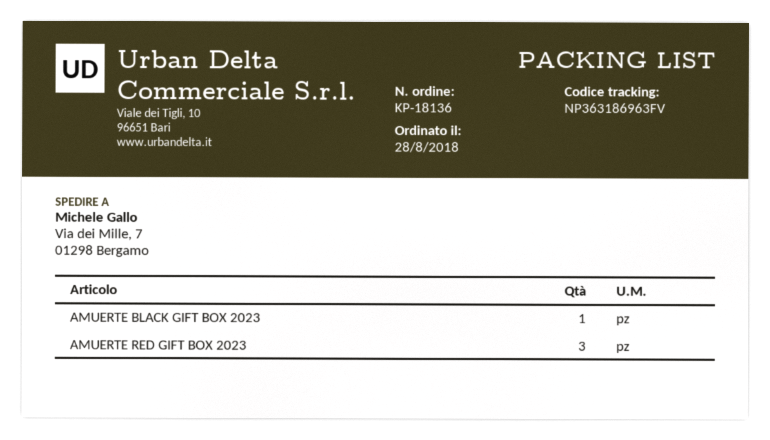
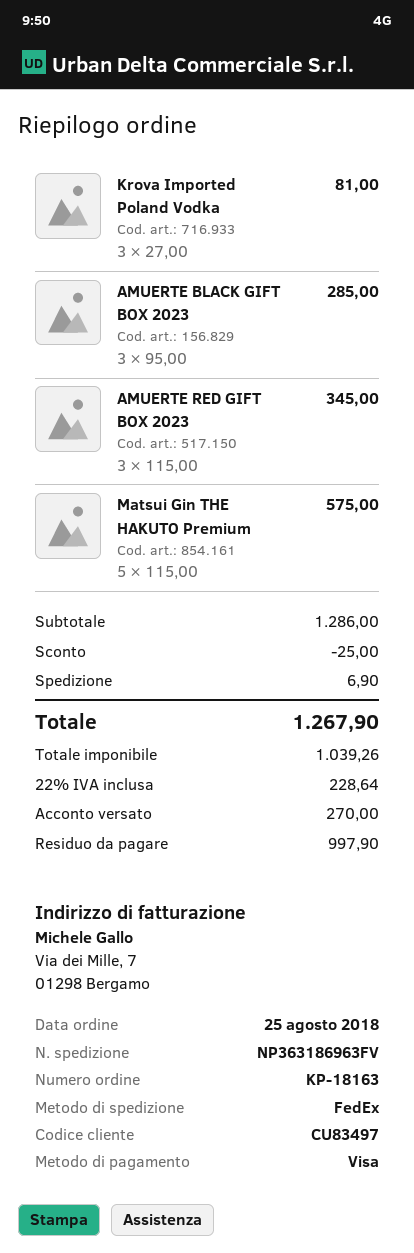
order number: KP-18136 -> KP-18163
order date: 2018-08-28 -> 2018-08-25
AMUERTE BLACK GIFT BOX 2023: 1 -> 3
Krova Imported Poland Vodka: none -> 3
Matsui Gin THE HAKUTO Premium: none -> 5

